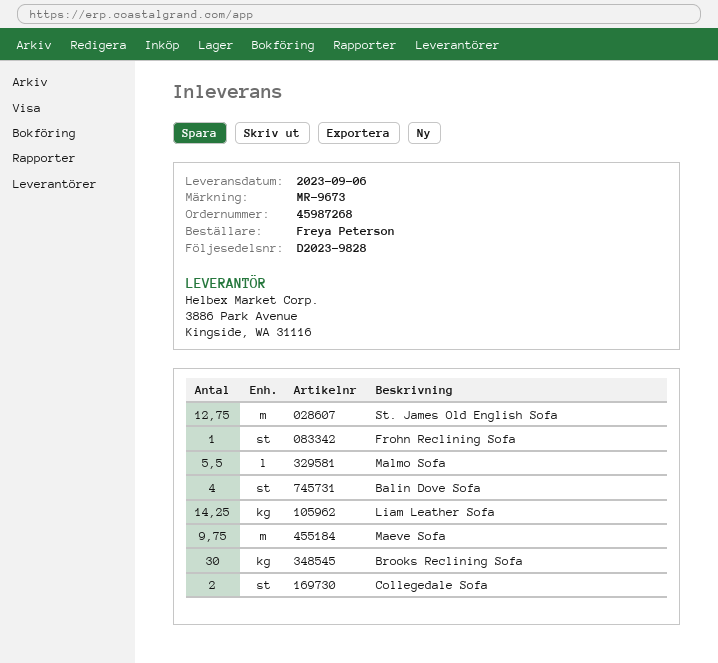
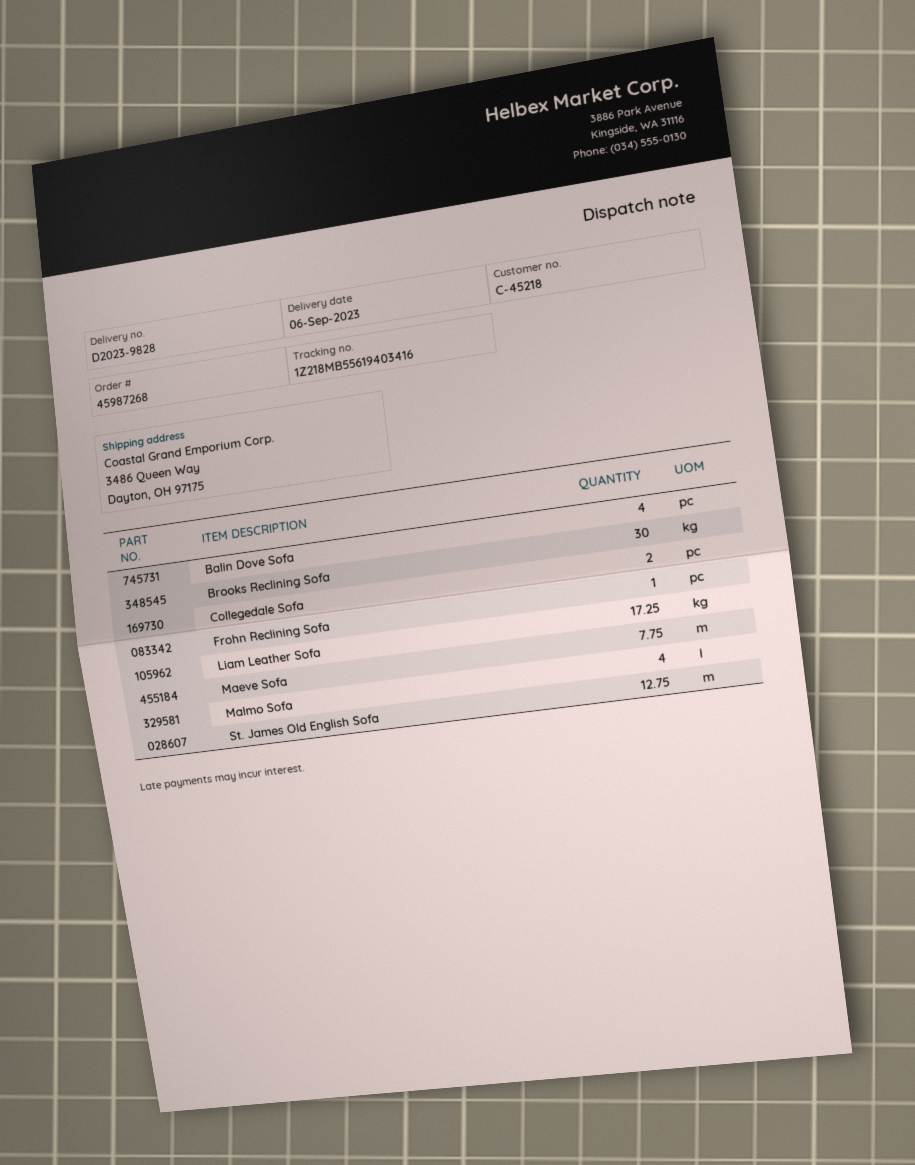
Malmo Sofa: 5.5 -> 4
Liam Leather Sofa: 14.25 -> 17.25
Maeve Sofa: 9.75 -> 7.75

